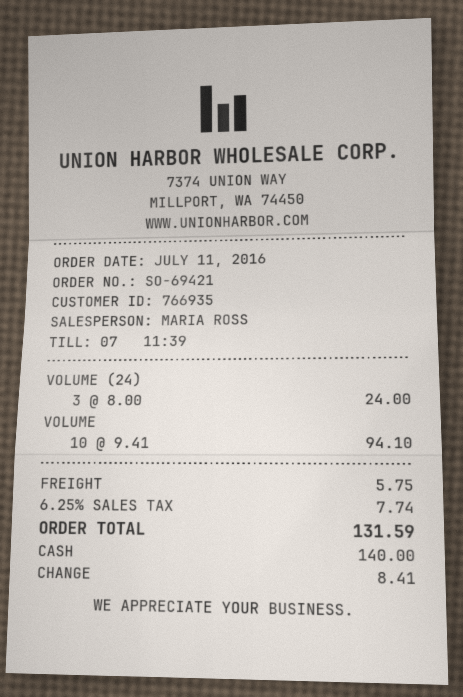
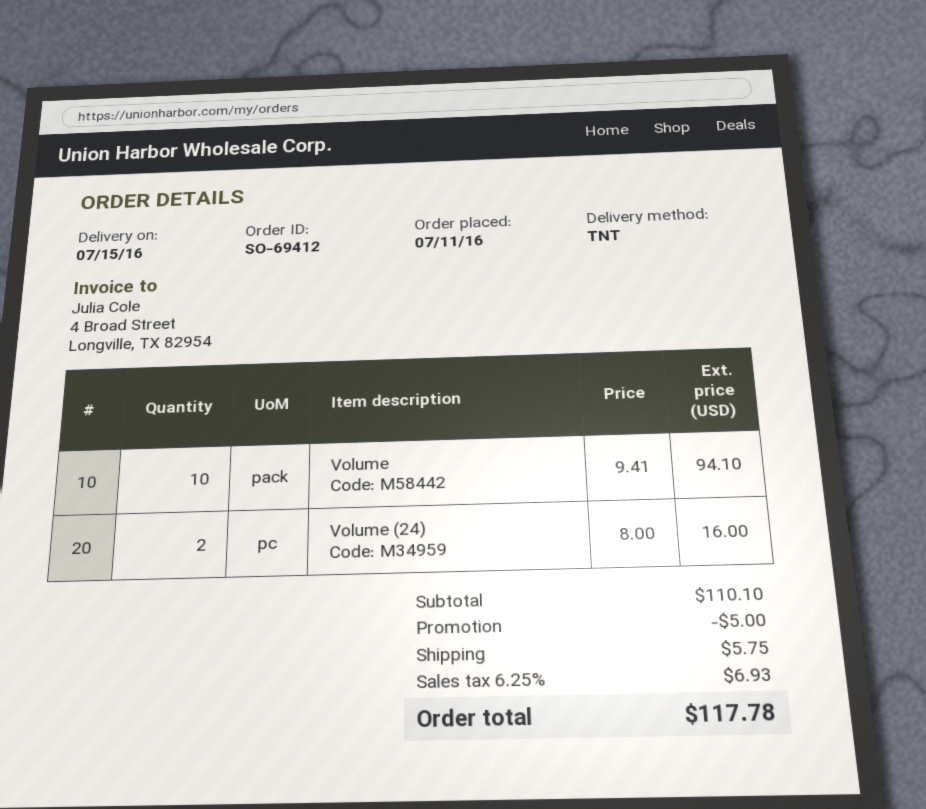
order number: SO-69421 -> SO-69412
VOLUME (24): 3 x 8.00 = 24.00 -> 2 x 8.00 = 16.00
discount: none -> 5.00
tax: 6.25% = 7.74 -> 6.25% = 6.93
total: 131.59 -> 117.78

